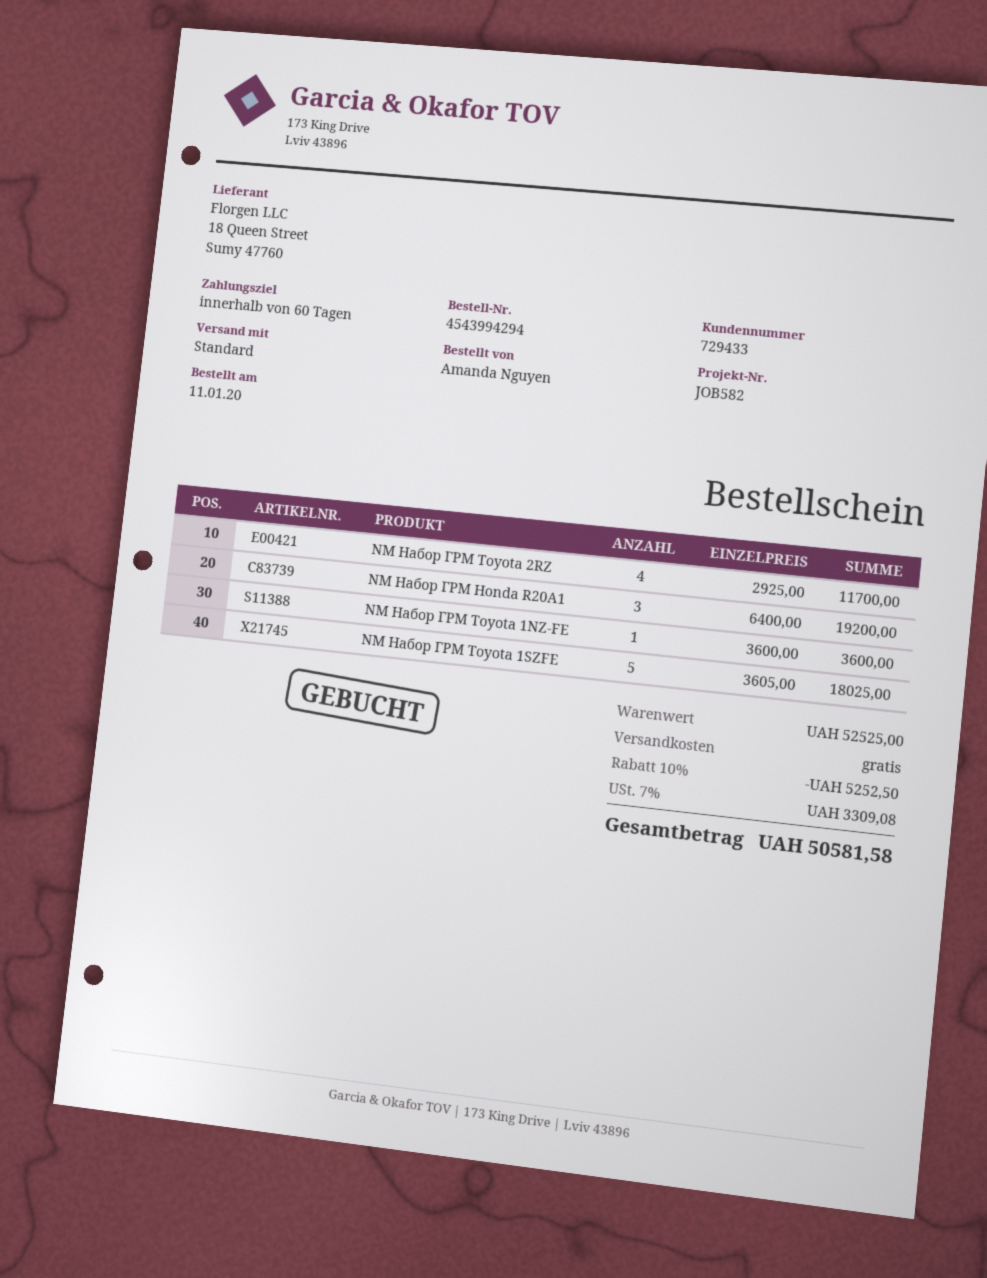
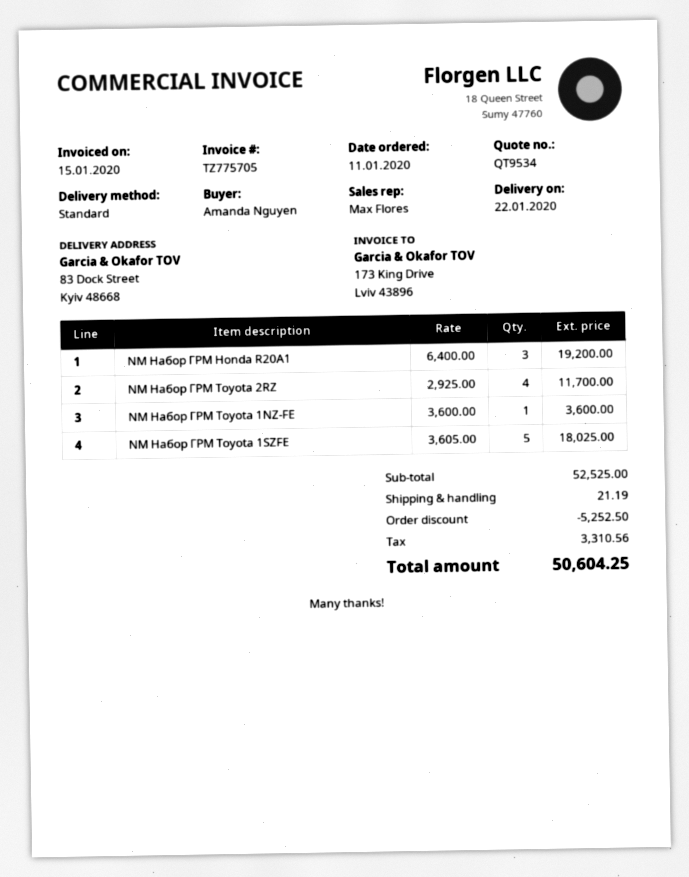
shipping: 0.00 -> 21.19
tax: 3309.08 -> 3310.56
total: 50581.58 -> 50604.25

